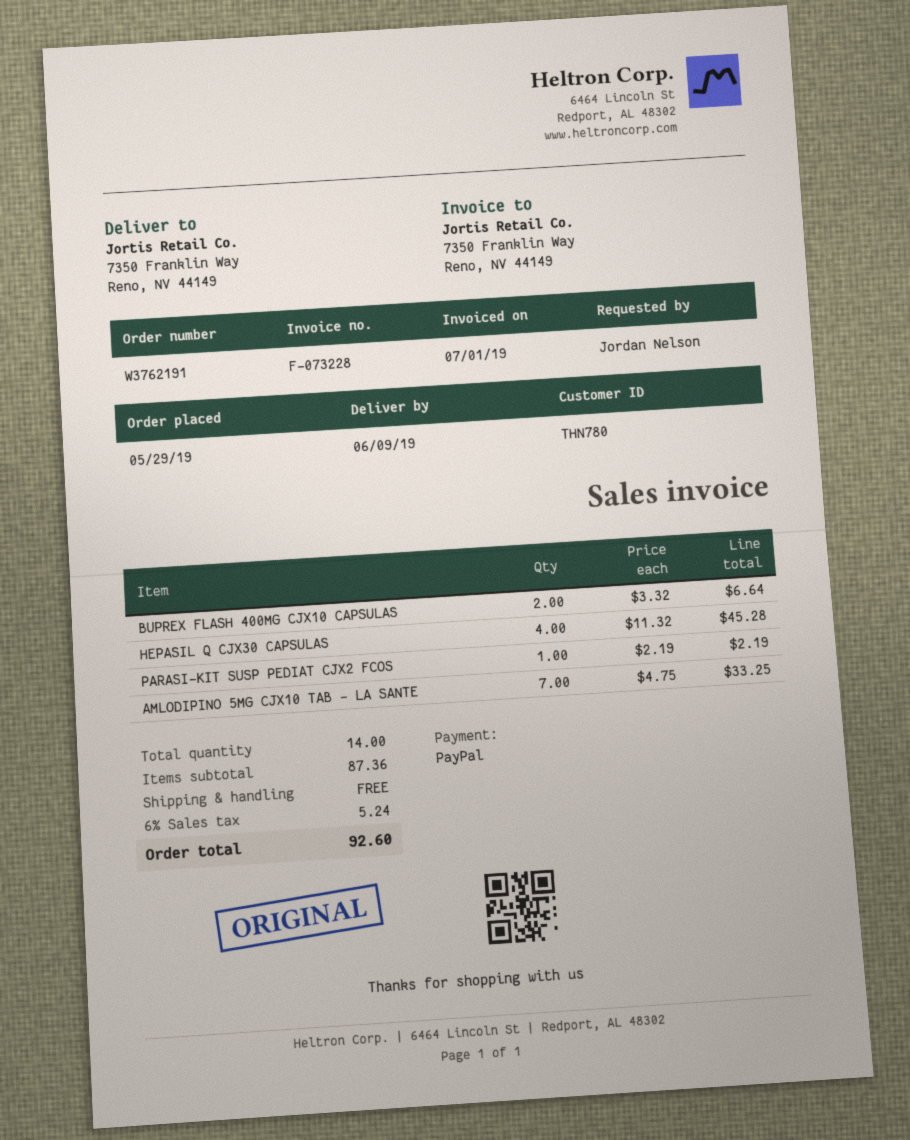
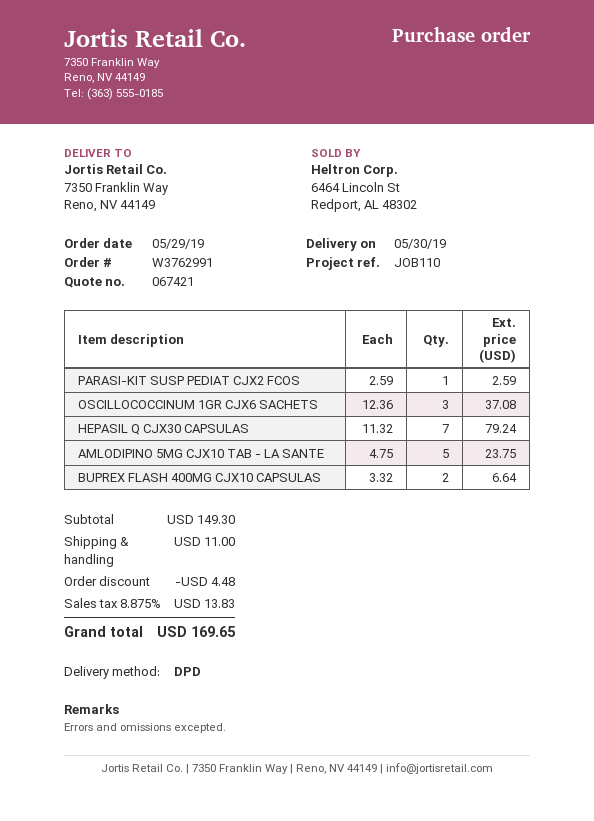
order number: W3762191 -> W3762991
delivery date: 2019-06-09 -> 2019-05-30
HEPASIL Q CJX30 CAPSULAS: 4 x 11.32 = 45.28 -> 7 x 11.32 = 79.24
PARASI-KIT SUSP PEDIAT CJX2 FCOS: 1 x 2.19 = 2.19 -> 1 x 2.59 = 2.59
AMLODIPINO 5MG CJX10 TAB - LA SANTE: 7 x 4.75 = 33.25 -> 5 x 4.75 = 23.75
OSCILLOCOCCINUM 1GR CJX6 SACHETS: none -> 3 x 12.36 = 37.08
subtotal: 87.36 -> 149.30
discount: none -> 4.48
shipping: 0.00 -> 11.00
tax: 6% = 5.24 -> 8.875% = 13.83
total: 92.60 -> 169.65

